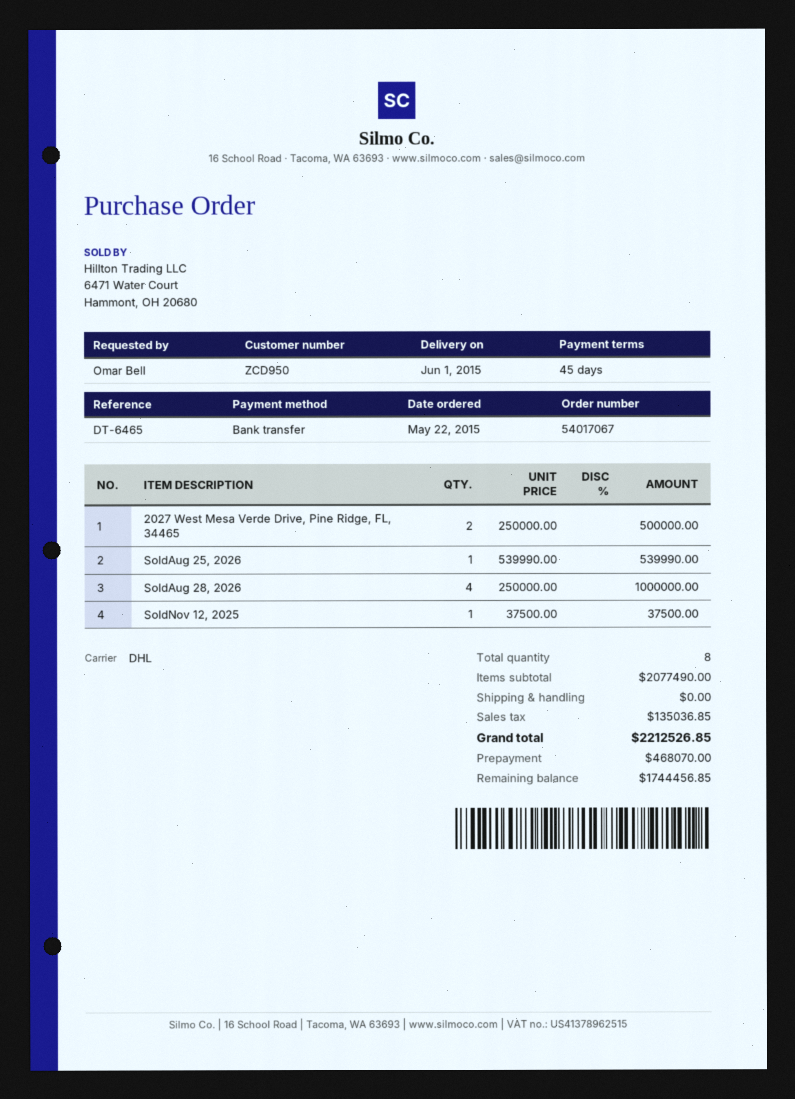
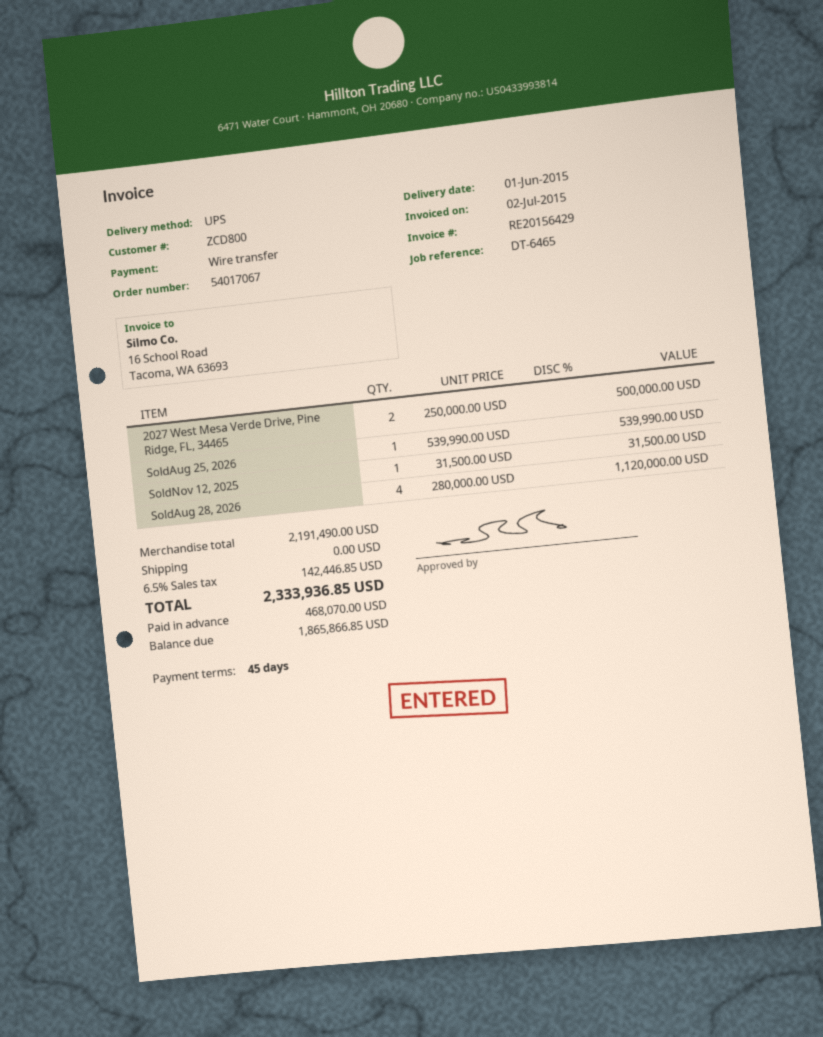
customer number: ZCD950 -> ZCD800
shipping method: DHL -> UPS
SoldAug 28, 2026: 4 x 250000.00 = 1000000.00 -> 4 x 280000.00 = 1120000.00
SoldNov 12, 2025: 1 x 37500.00 = 37500.00 -> 1 x 31500.00 = 31500.00
subtotal: 2077490.00 -> 2191490.00
tax: 135036.85 -> 142446.85
total: 2212526.85 -> 2333936.85
balance: 1744456.85 -> 1865866.85

